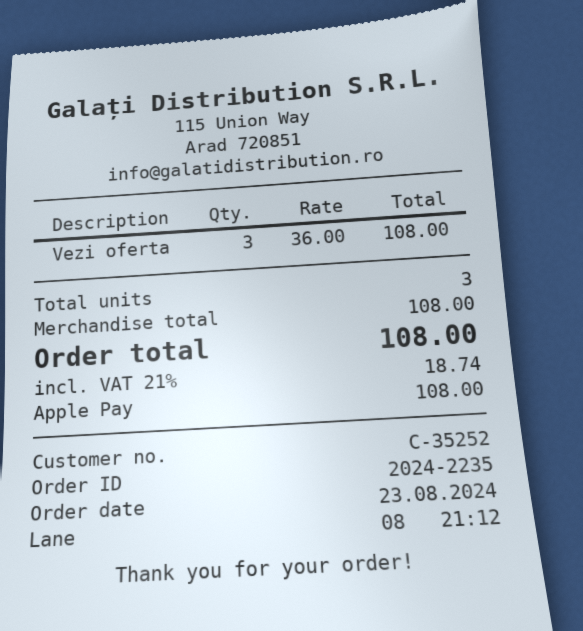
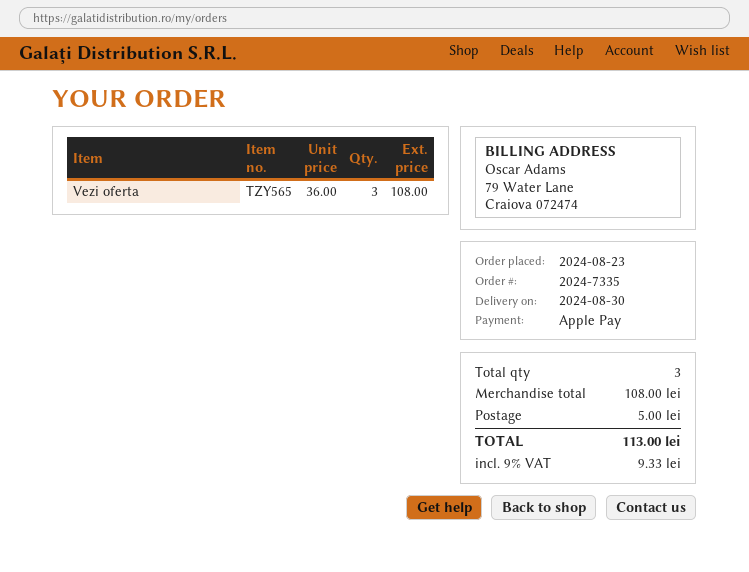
order number: 2024-2235 -> 2024-7335
shipping: none -> 5.00
tax: 21% = 18.74 -> 9% = 9.33
total: 108.00 -> 113.00

